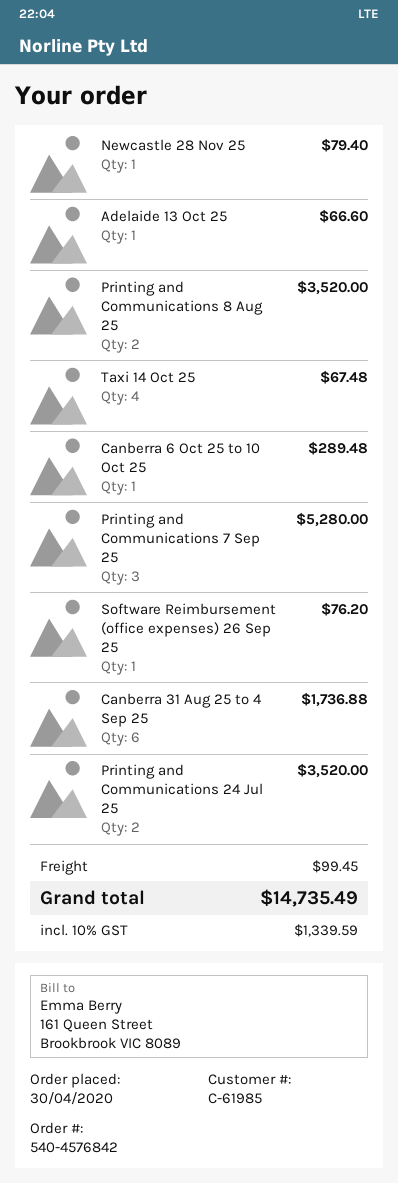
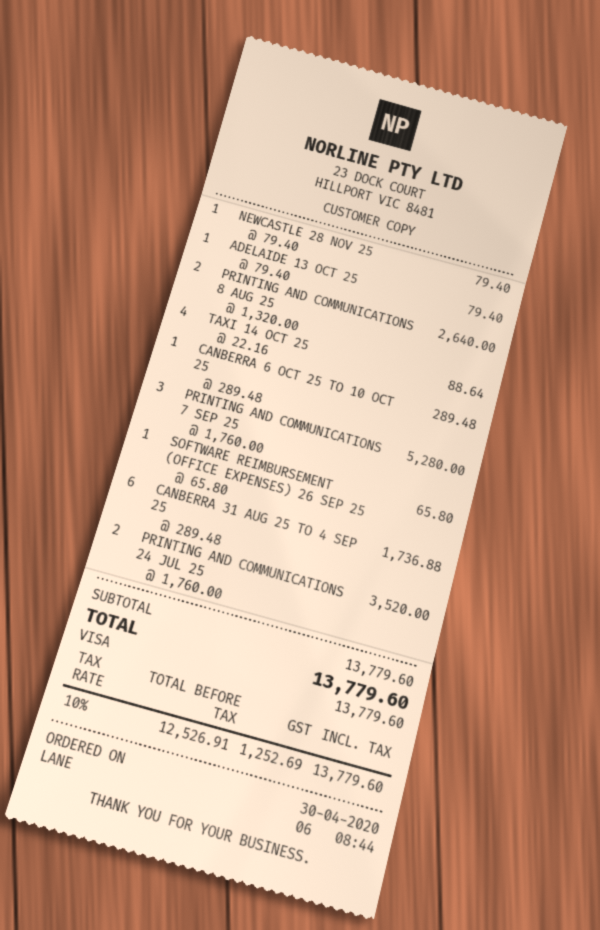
Adelaide 13 Oct 25: 1 for 66.60 -> 1 for 79.40
Printing and Communications 8 Aug 25: 2 for 3520.00 -> 2 for 2640.00
Taxi 14 Oct 25: 4 for 67.48 -> 4 for 88.64
Software Reimbursement (office expenses) 26 Sep 25: 1 for 76.20 -> 1 for 65.80
shipping: 99.45 -> none
tax: 10% = 1339.59 -> 10% = 1252.69
total: 14735.49 -> 13779.60

